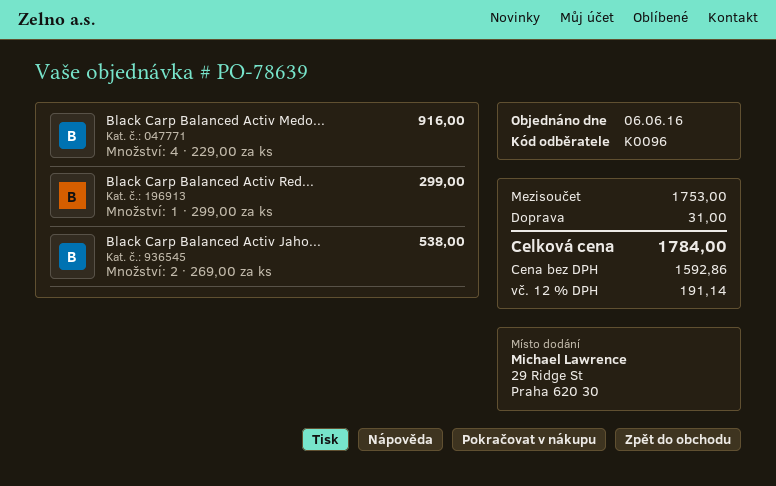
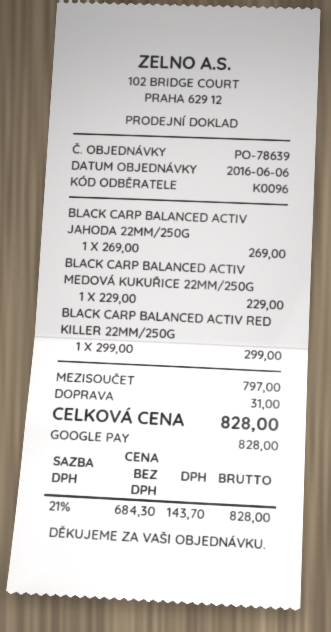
Black Carp Balanced Activ Medo...: 4 x 229.00 = 916.00 -> 1 x 229.00 = 229.00
Black Carp Balanced Activ Jaho...: 2 x 269.00 = 538.00 -> 1 x 269.00 = 269.00
subtotal: 1753.00 -> 797.00
net: 1592.86 -> 684.30
tax: 12% = 191.14 -> 21% = 143.70
total: 1784.00 -> 828.00

